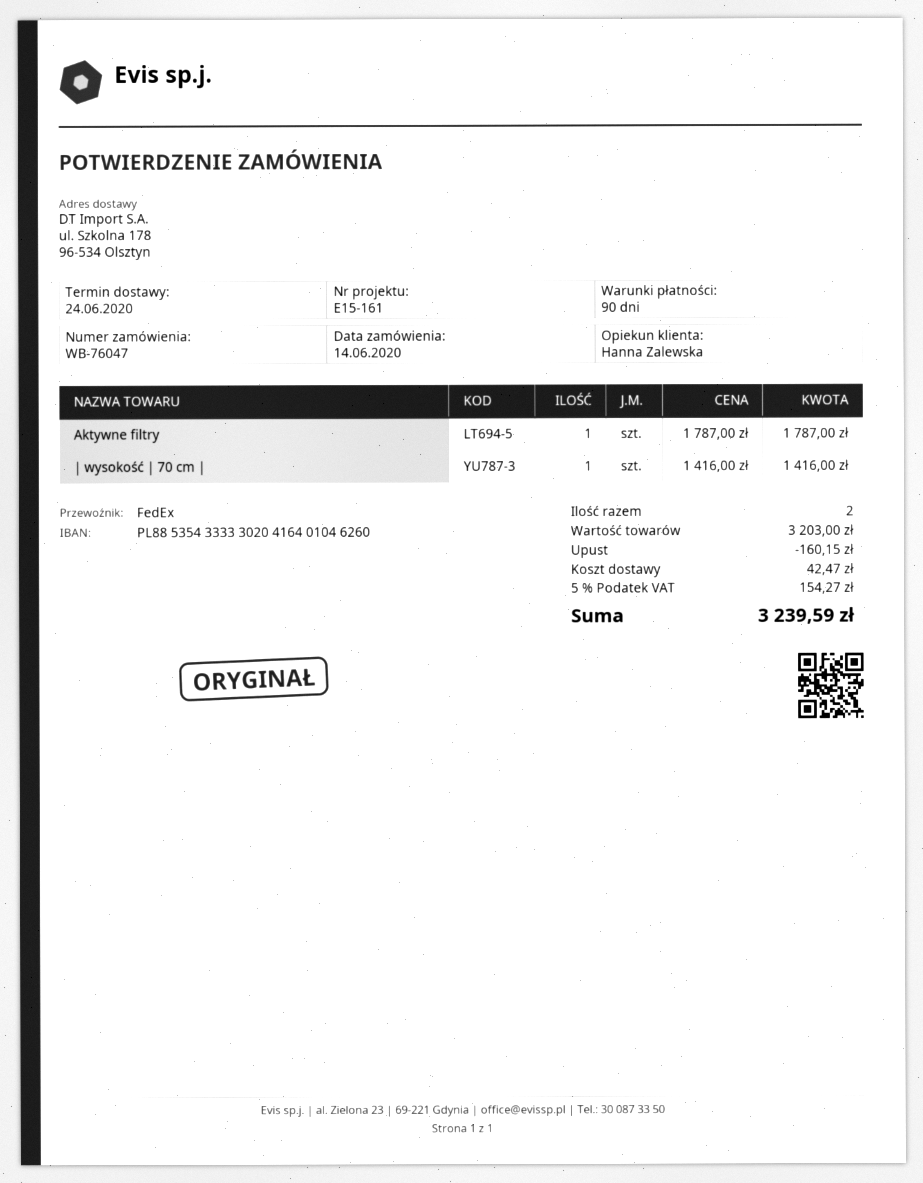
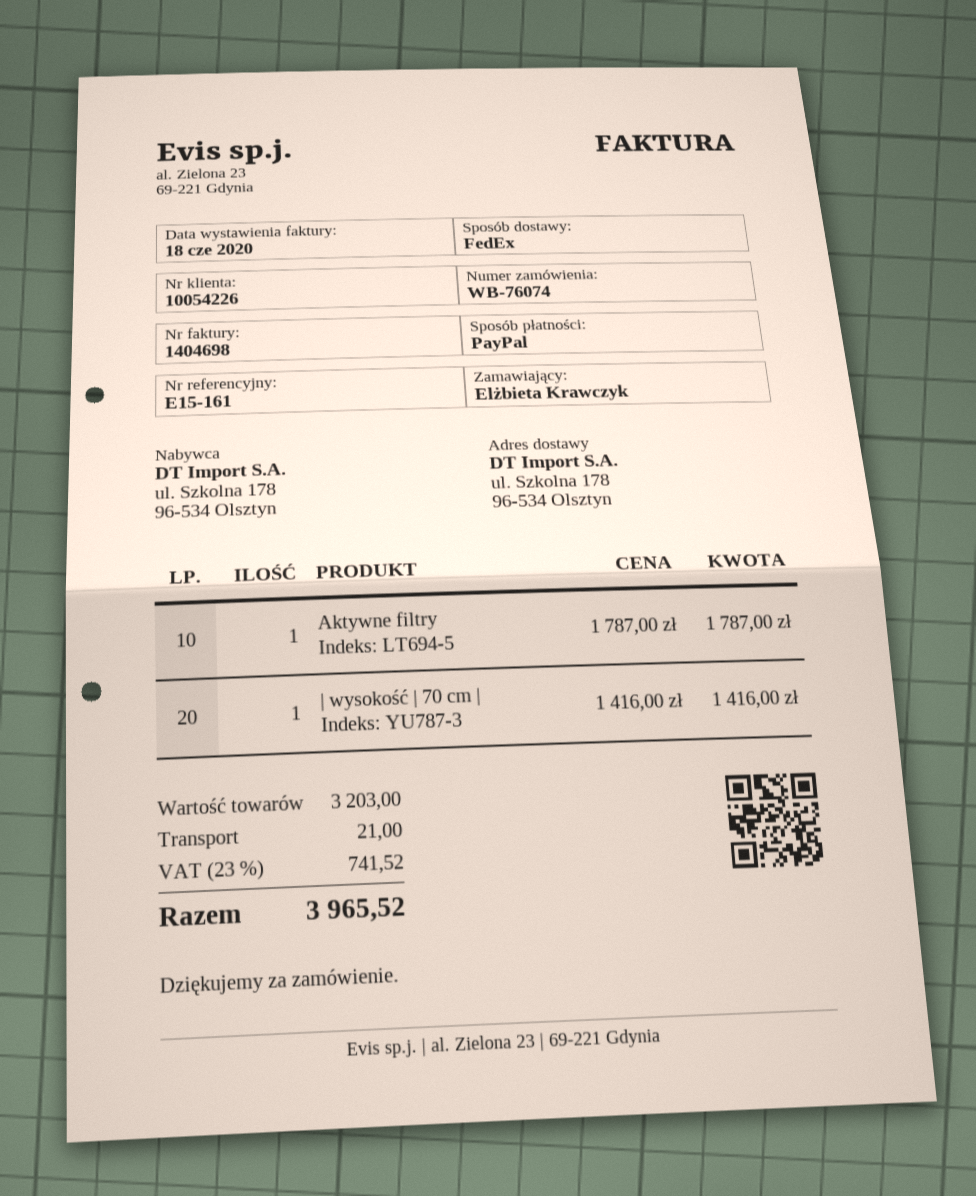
order number: WB-76047 -> WB-76074
discount: 160.15 -> none
shipping: 42.47 -> 21.00
tax: 5% = 154.27 -> 23% = 741.52
total: 3239.59 -> 3965.52

